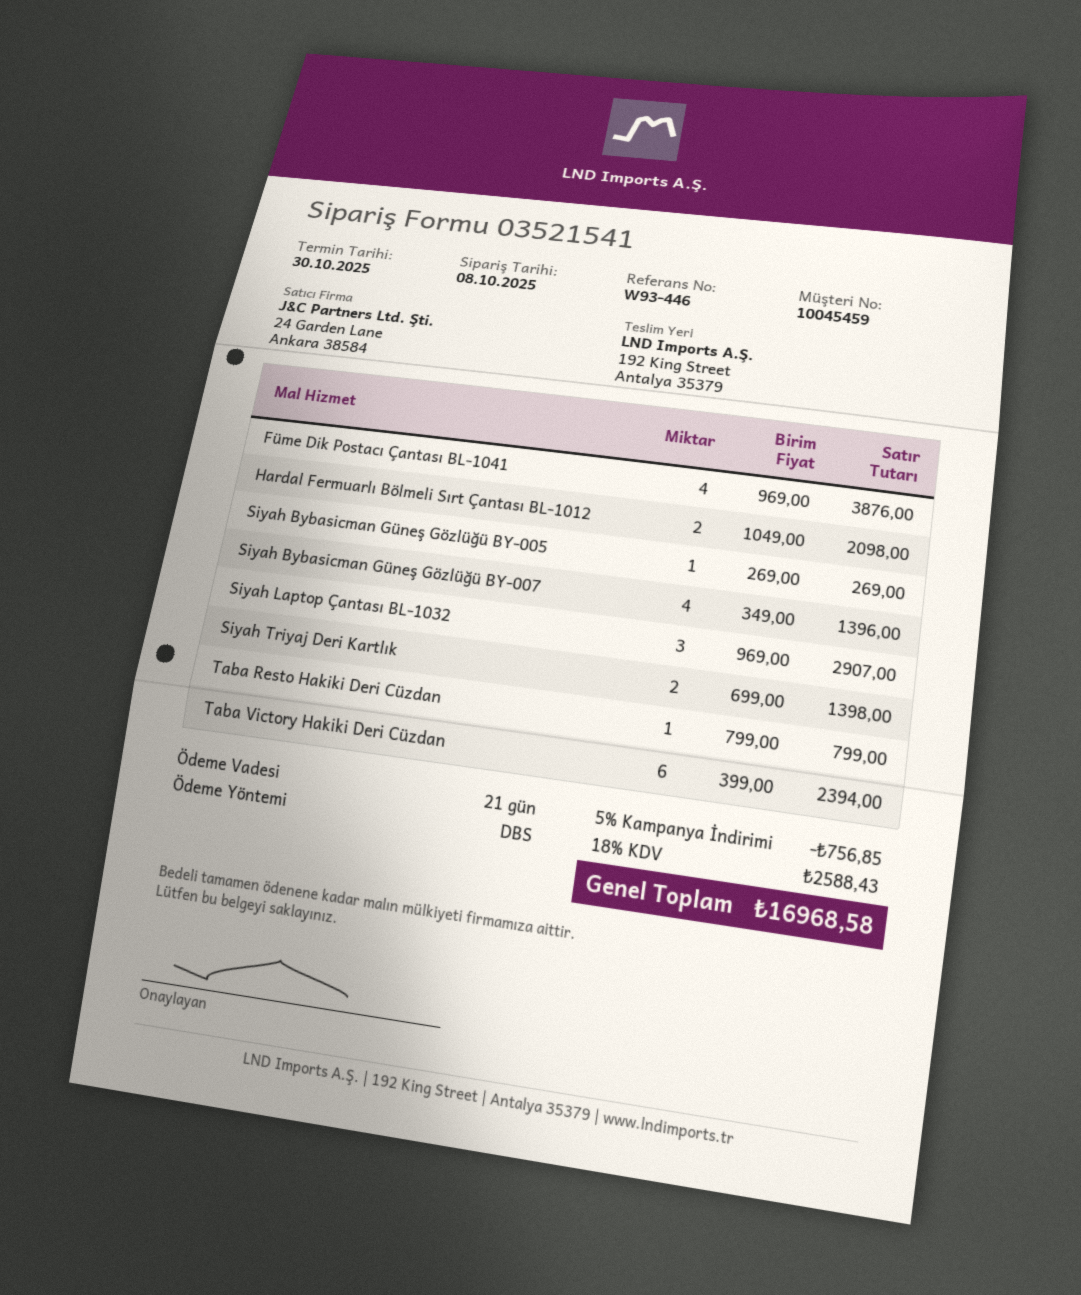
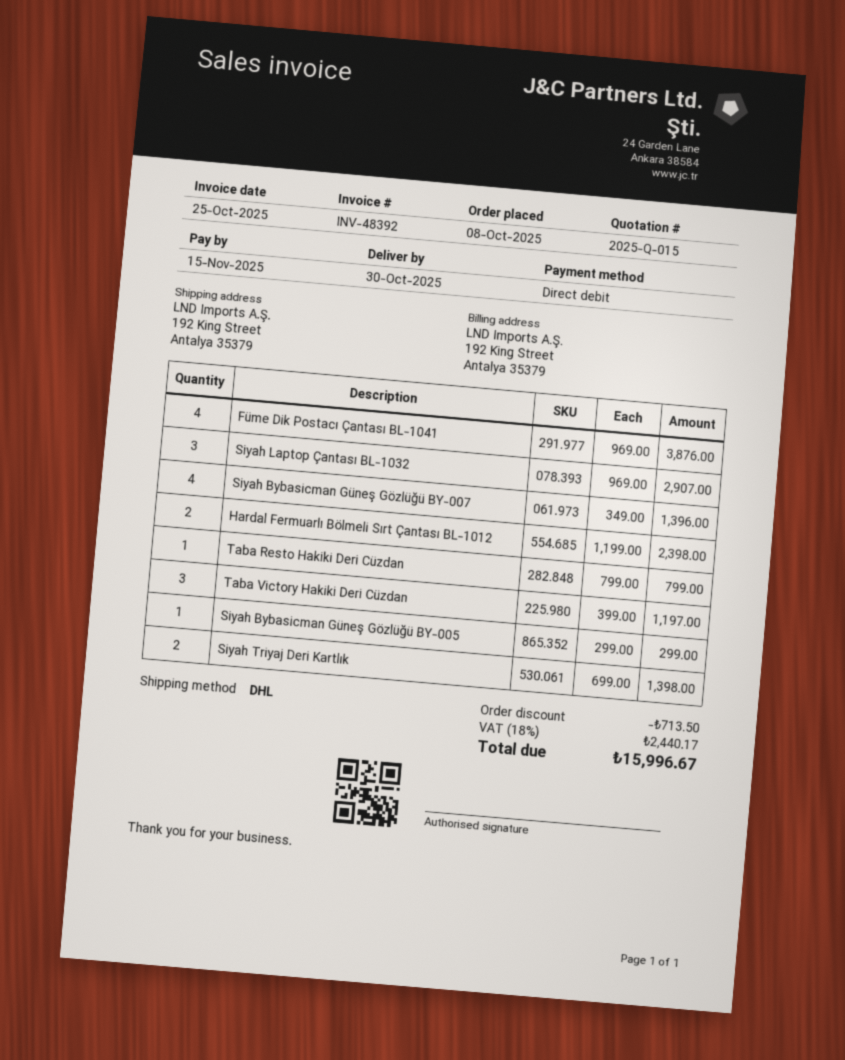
Hardal Fermuarlı Bölmeli Sırt Çantası BL-1012: 2 x 1049.00 = 2098.00 -> 2 x 1199.00 = 2398.00
Siyah Bybasicman Güneş Gözlüğü BY-005: 1 x 269.00 = 269.00 -> 1 x 299.00 = 299.00
Taba Victory Hakiki Deri Cüzdan: 6 x 399.00 = 2394.00 -> 3 x 399.00 = 1197.00
discount: 756.85 -> 713.50
tax: 18% = 2588.43 -> 18% = 2440.17
total: 16968.58 -> 15996.67

